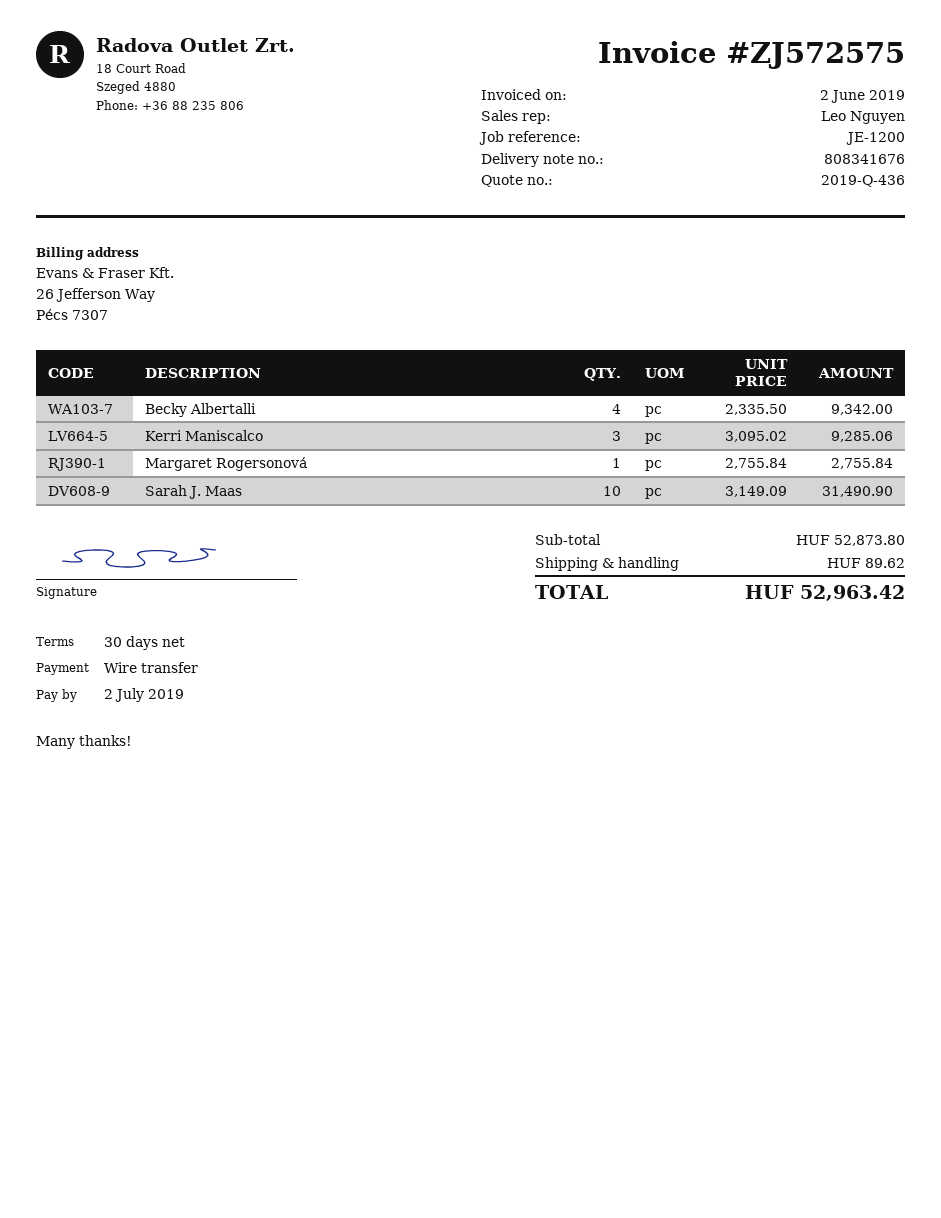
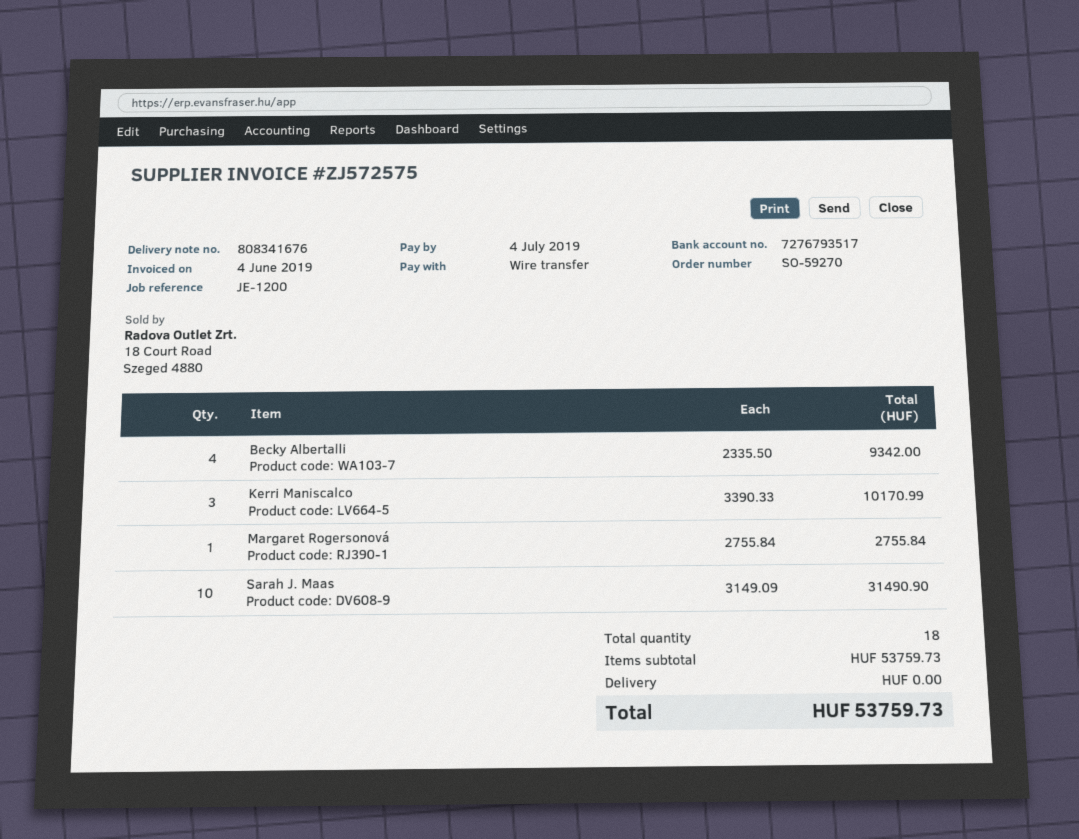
invoice date: 2019-06-02 -> 2019-06-04
due date: 2019-07-02 -> 2019-07-04
Kerri Maniscalco: 3 x 3095.02 = 9285.06 -> 3 x 3390.33 = 10170.99
subtotal: 52873.80 -> 53759.73
shipping: 89.62 -> 0.00
total: 52963.42 -> 53759.73

